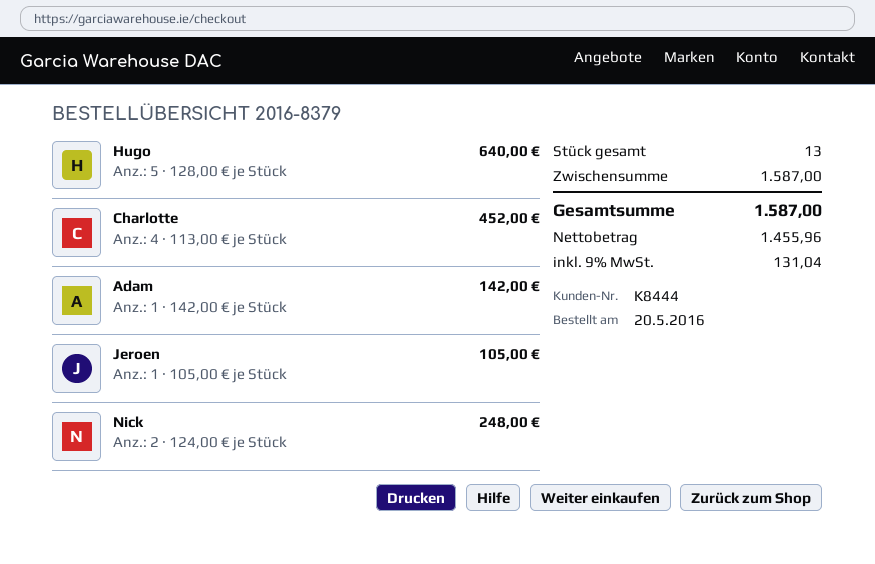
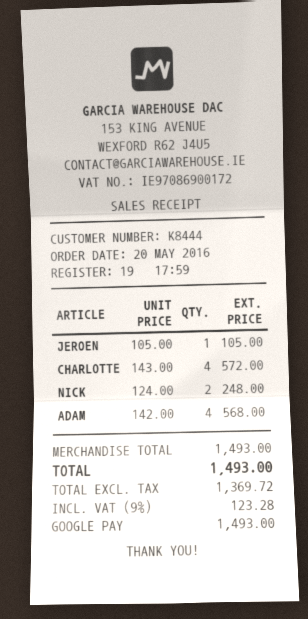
Hugo: 5 x 128.00 = 640.00 -> none
Charlotte: 4 x 113.00 = 452.00 -> 4 x 143.00 = 572.00
Adam: 1 x 142.00 = 142.00 -> 4 x 142.00 = 568.00
subtotal: 1587.00 -> 1493.00
net: 1455.96 -> 1369.72
tax: 9% = 131.04 -> 9% = 123.28
total: 1587.00 -> 1493.00

